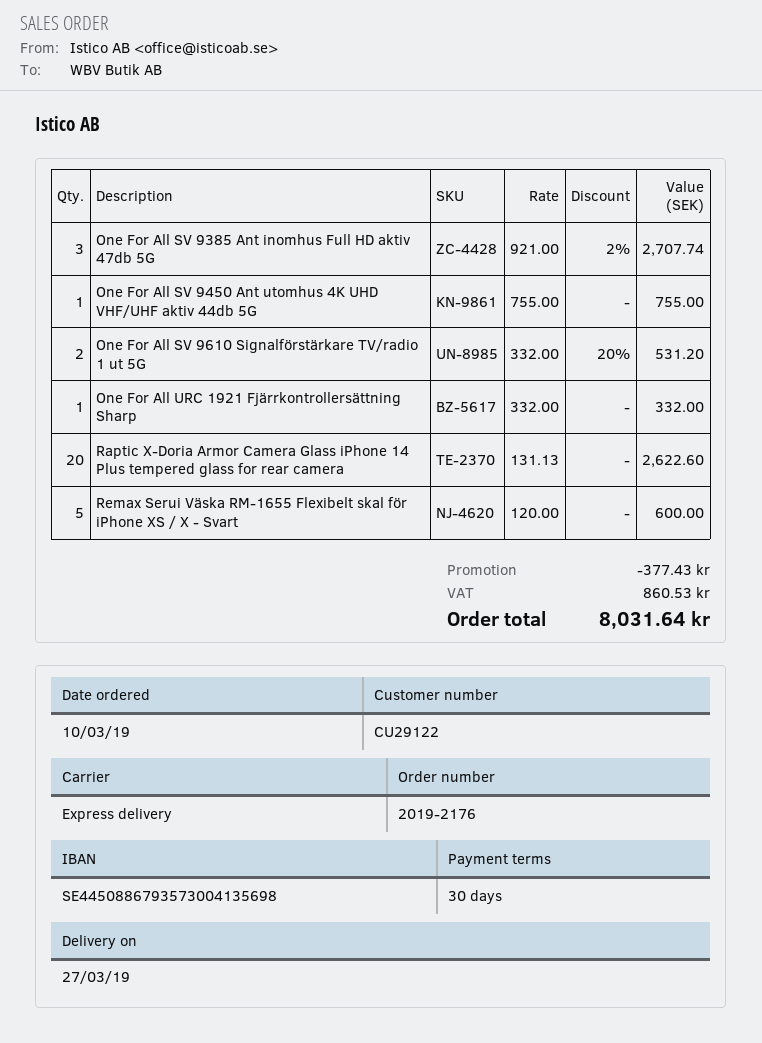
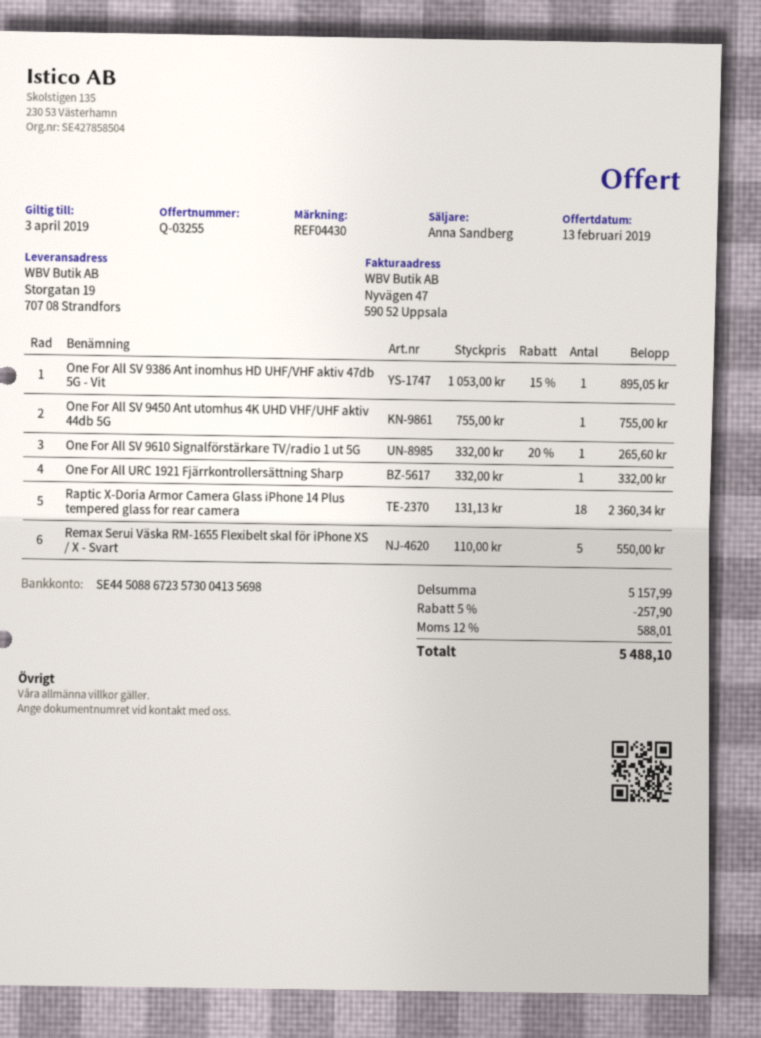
bank account: SE4450886793573004135698 -> SE4450886723573004135698
One For All SV 9385 Ant inomhus Full HD aktiv 47db 5G: 3 x 921.00 - 2% = 2707.74 -> none
One For All SV 9610 Signalförstärkare TV/radio 1 ut 5G: 2 x 332.00 - 20% = 531.20 -> 1 x 332.00 - 20% = 265.60
Raptic X-Doria Armor Camera Glass iPhone 14 Plus tempered glass for rear camera: 20 x 131.13 = 2622.60 -> 18 x 131.13 = 2360.34
Remax Serui Väska RM-1655 Flexibelt skal för iPhone XS / X - Svart: 5 x 120.00 = 600.00 -> 5 x 110.00 = 550.00
One For All SV 9386 Ant inomhus HD UHF/VHF aktiv 47db 5G - Vit: none -> 1 x 1053.00 - 15% = 895.05
discount: 377.43 -> 257.90
tax: 860.53 -> 588.01
total: 8031.64 -> 5488.10

